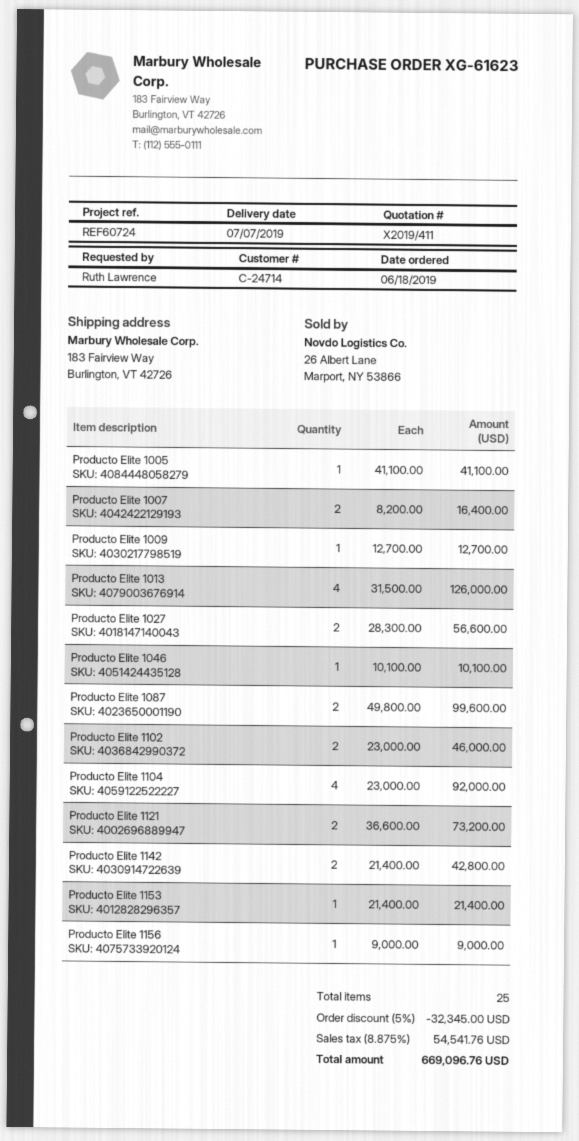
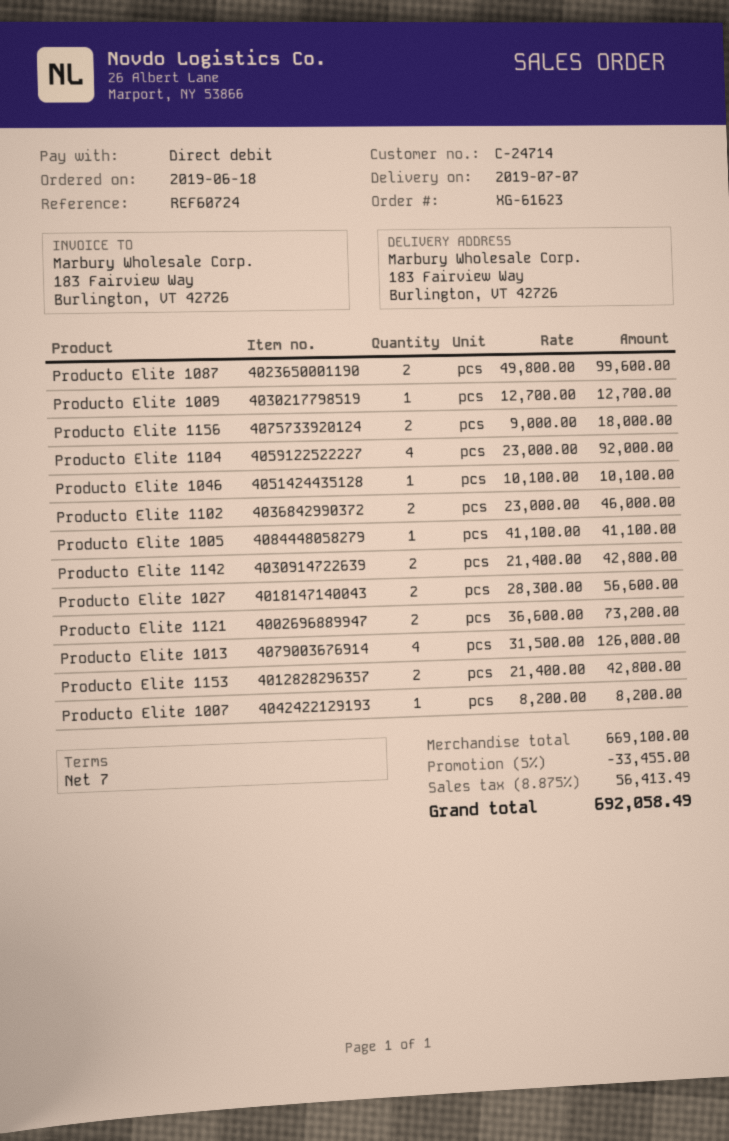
Producto Elite 1007: 2 x 8200.00 = 16400.00 -> 1 x 8200.00 = 8200.00
Producto Elite 1153: 1 x 21400.00 = 21400.00 -> 2 x 21400.00 = 42800.00
Producto Elite 1156: 1 x 9000.00 = 9000.00 -> 2 x 9000.00 = 18000.00
discount: 5% = 32345.00 -> 5% = 33455.00
tax: 8.875% = 54541.76 -> 8.875% = 56413.49
total: 669096.76 -> 692058.49

